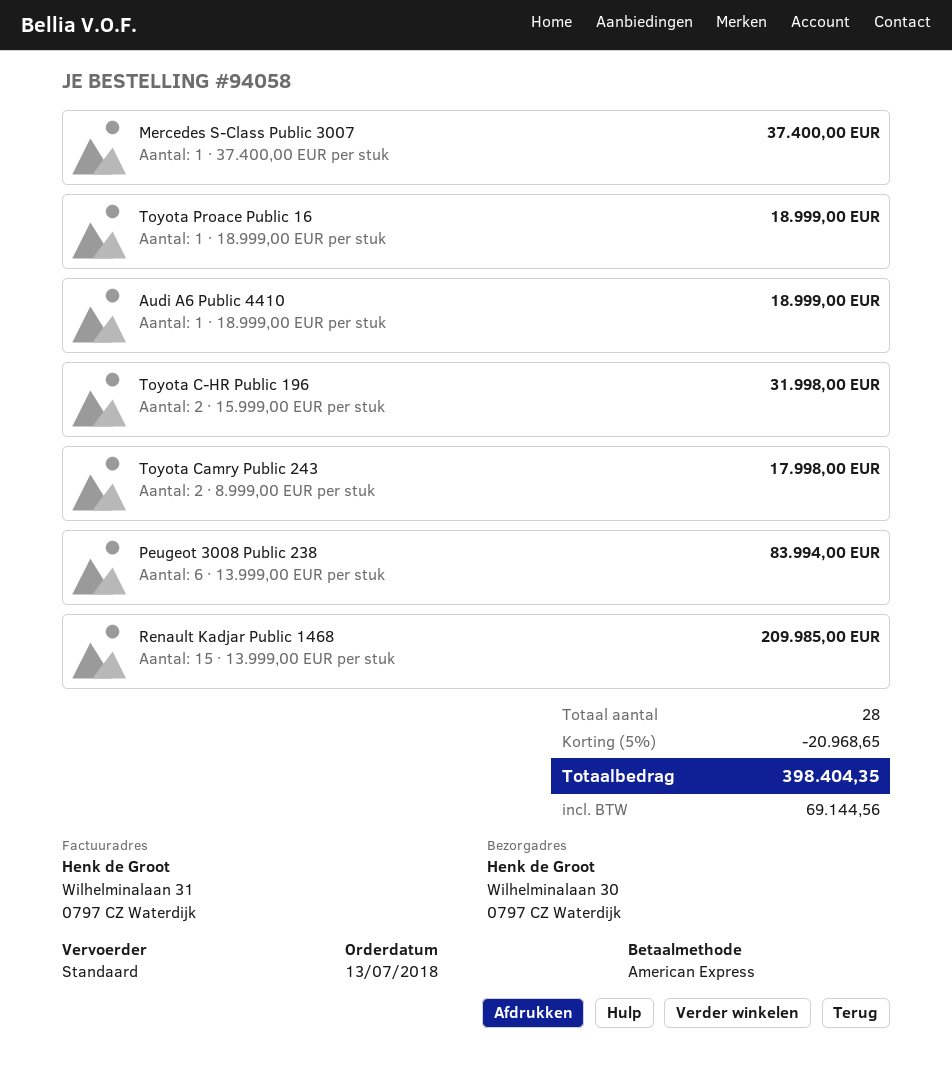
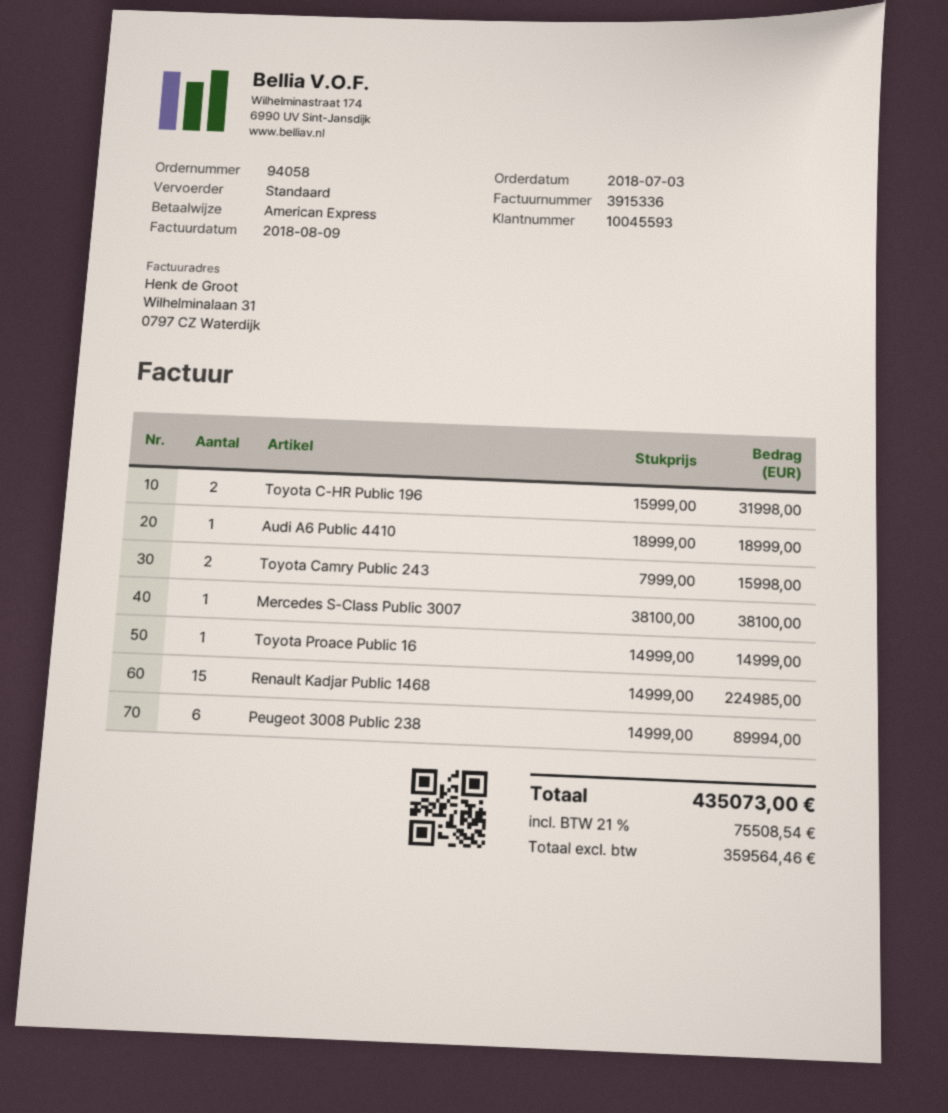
order date: 2018-07-13 -> 2018-07-03
Mercedes S-Class Public 3007: 1 x 37400.00 = 37400.00 -> 1 x 38100.00 = 38100.00
Toyota Proace Public 16: 1 x 18999.00 = 18999.00 -> 1 x 14999.00 = 14999.00
Toyota Camry Public 243: 2 x 8999.00 = 17998.00 -> 2 x 7999.00 = 15998.00
Peugeot 3008 Public 238: 6 x 13999.00 = 83994.00 -> 6 x 14999.00 = 89994.00
Renault Kadjar Public 1468: 15 x 13999.00 = 209985.00 -> 15 x 14999.00 = 224985.00
discount: 5% = 20968.65 -> none
tax: 69144.56 -> 75508.54
total: 398404.35 -> 435073.00

